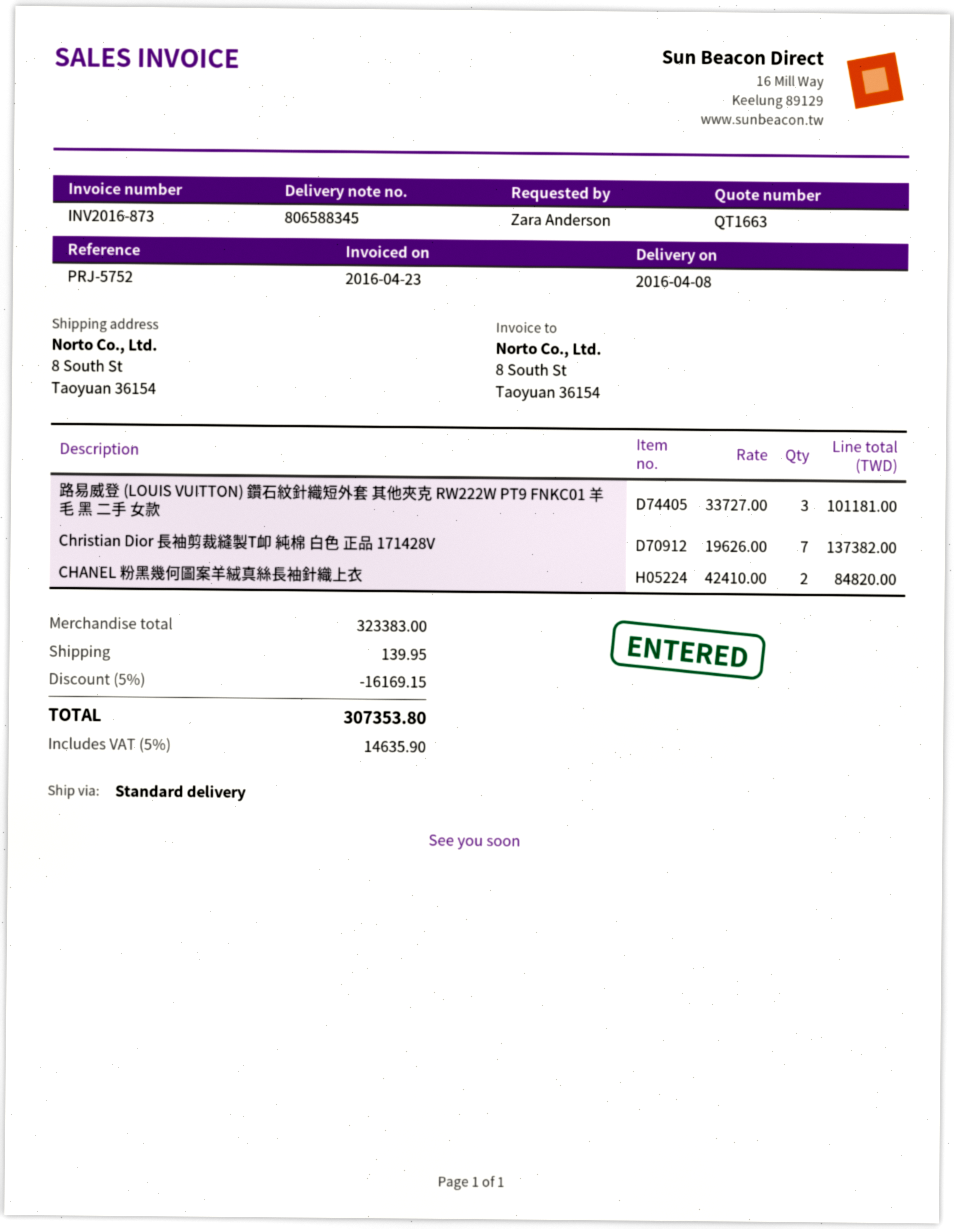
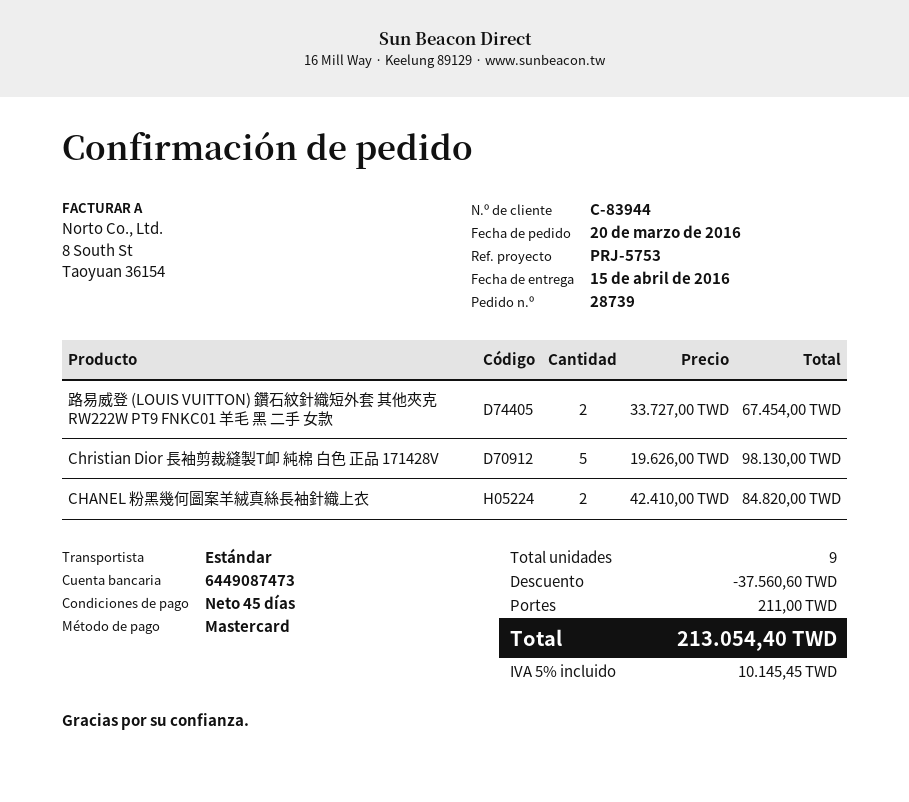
delivery date: 2016-04-08 -> 2016-04-15
reference: PRJ-5752 -> PRJ-5753
路易威登 (LOUIS VUITTON) 鑽石紋針織短外套 其他夾克 RW222W PT9 FNKC01 羊毛 黑 二手 女款: 3 x 33727.00 = 101181.00 -> 2 x 33727.00 = 67454.00
Christian Dior 長袖剪裁縫製T卹 純棉 白色 正品 171428V: 7 x 19626.00 = 137382.00 -> 5 x 19626.00 = 98130.00
discount: 16169.15 -> 37560.60
shipping: 139.95 -> 211.00
tax: 5% = 14635.90 -> 5% = 10145.45
total: 307353.80 -> 213054.40

